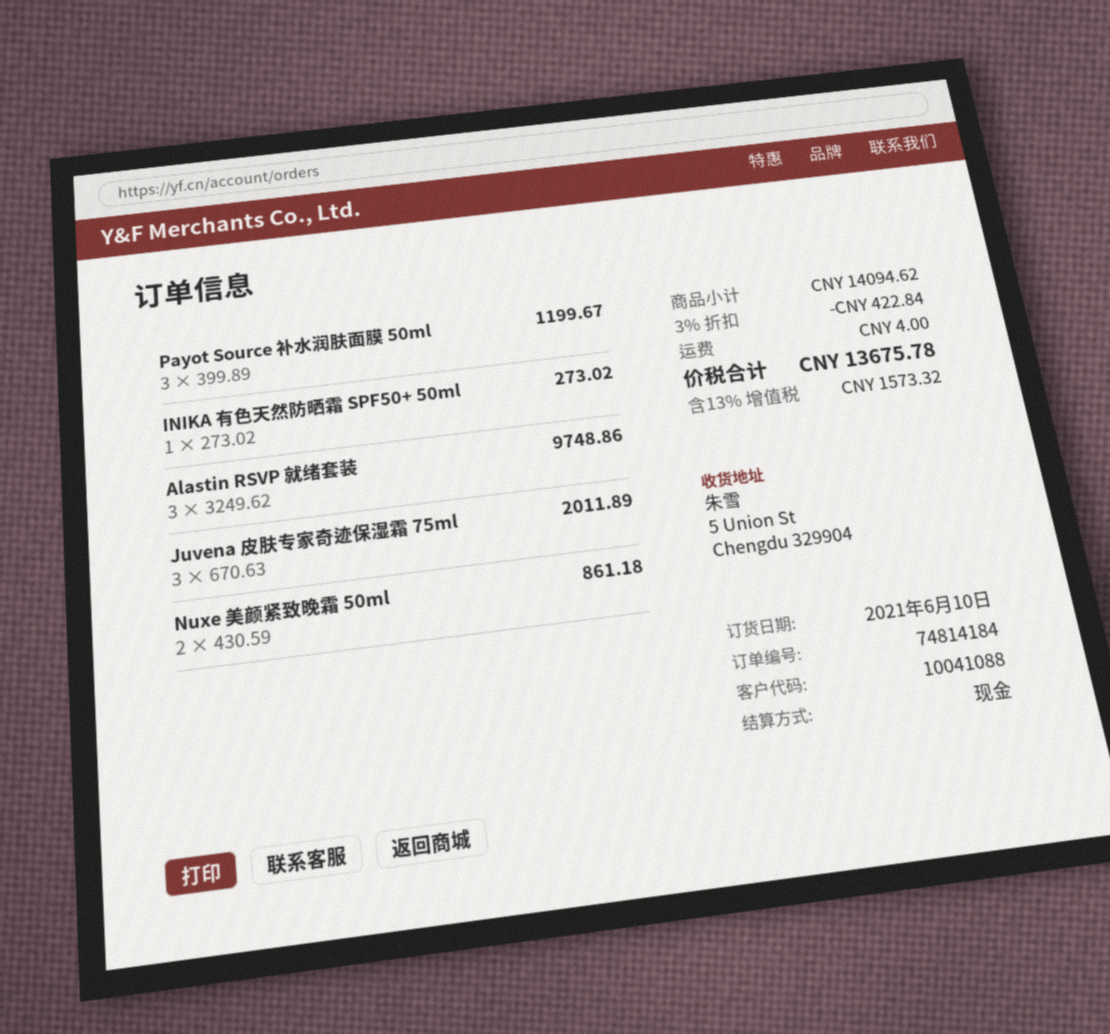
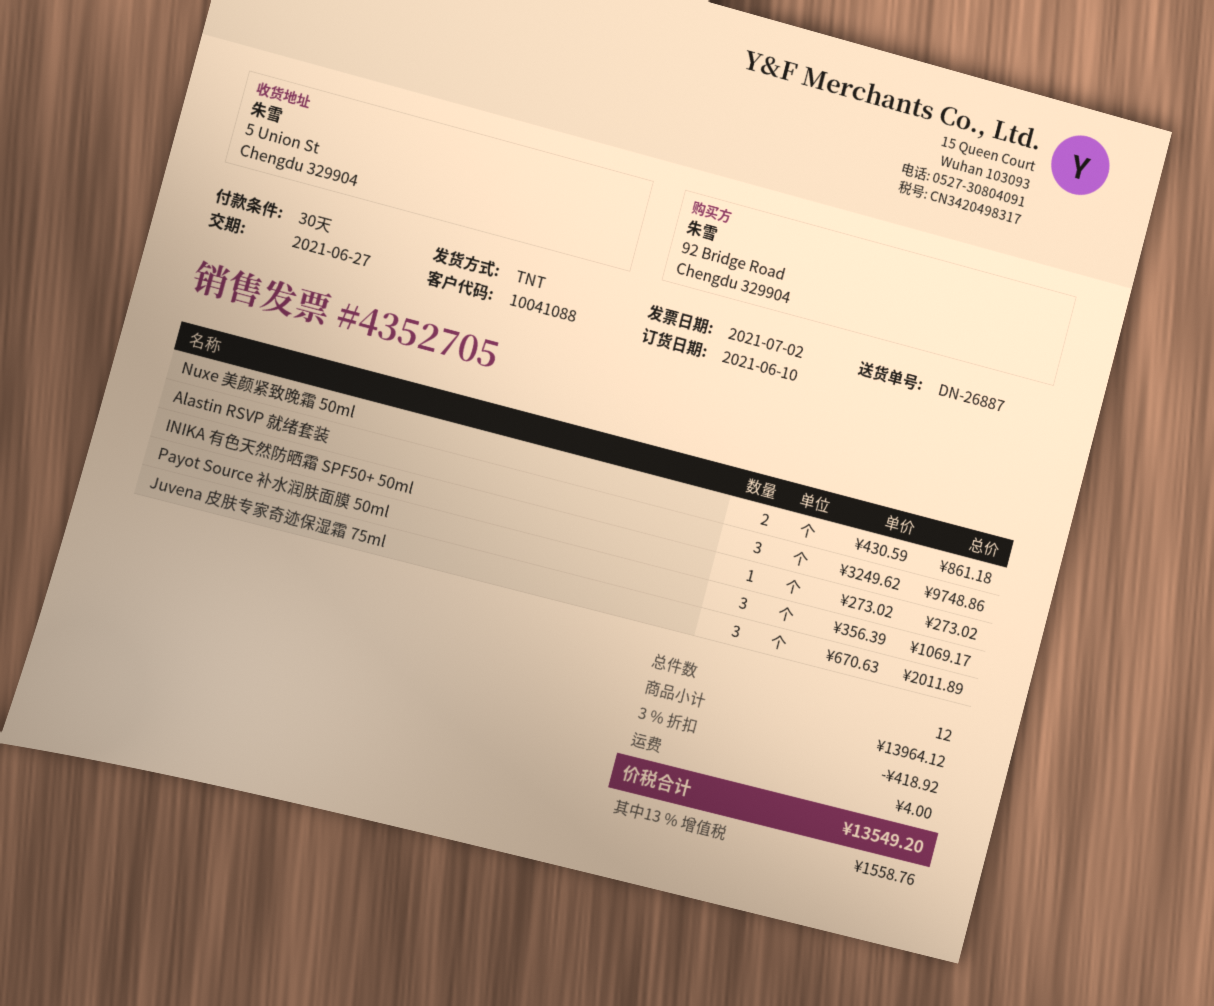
Payot Source 补水润肤面膜 50ml: 3 x 399.89 = 1199.67 -> 3 x 356.39 = 1069.17
subtotal: 14094.62 -> 13964.12
discount: 3% = 422.84 -> 3% = 418.92
tax: 13% = 1573.32 -> 13% = 1558.76
total: 13675.78 -> 13549.20

